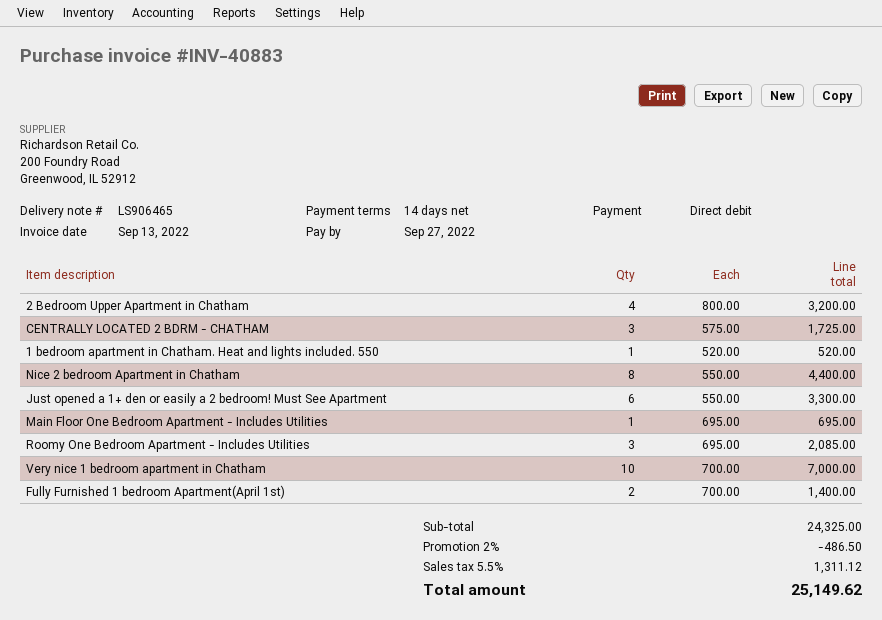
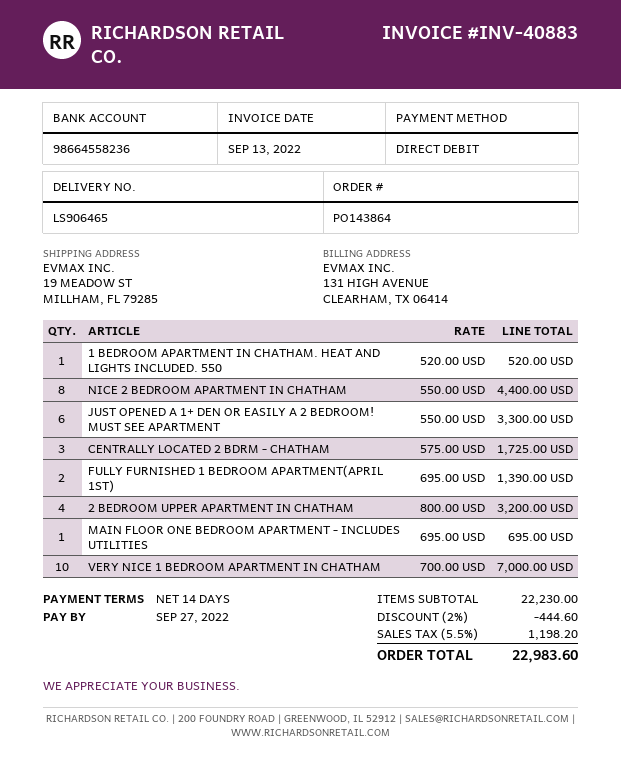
Roomy One Bedroom Apartment - Includes Utilities: 3 x 695.00 = 2085.00 -> none
Fully Furnished 1 bedroom Apartment(April 1st): 2 x 700.00 = 1400.00 -> 2 x 695.00 = 1390.00
subtotal: 24325.00 -> 22230.00
discount: 2% = 486.50 -> 2% = 444.60
tax: 5.5% = 1311.12 -> 5.5% = 1198.20
total: 25149.62 -> 22983.60

